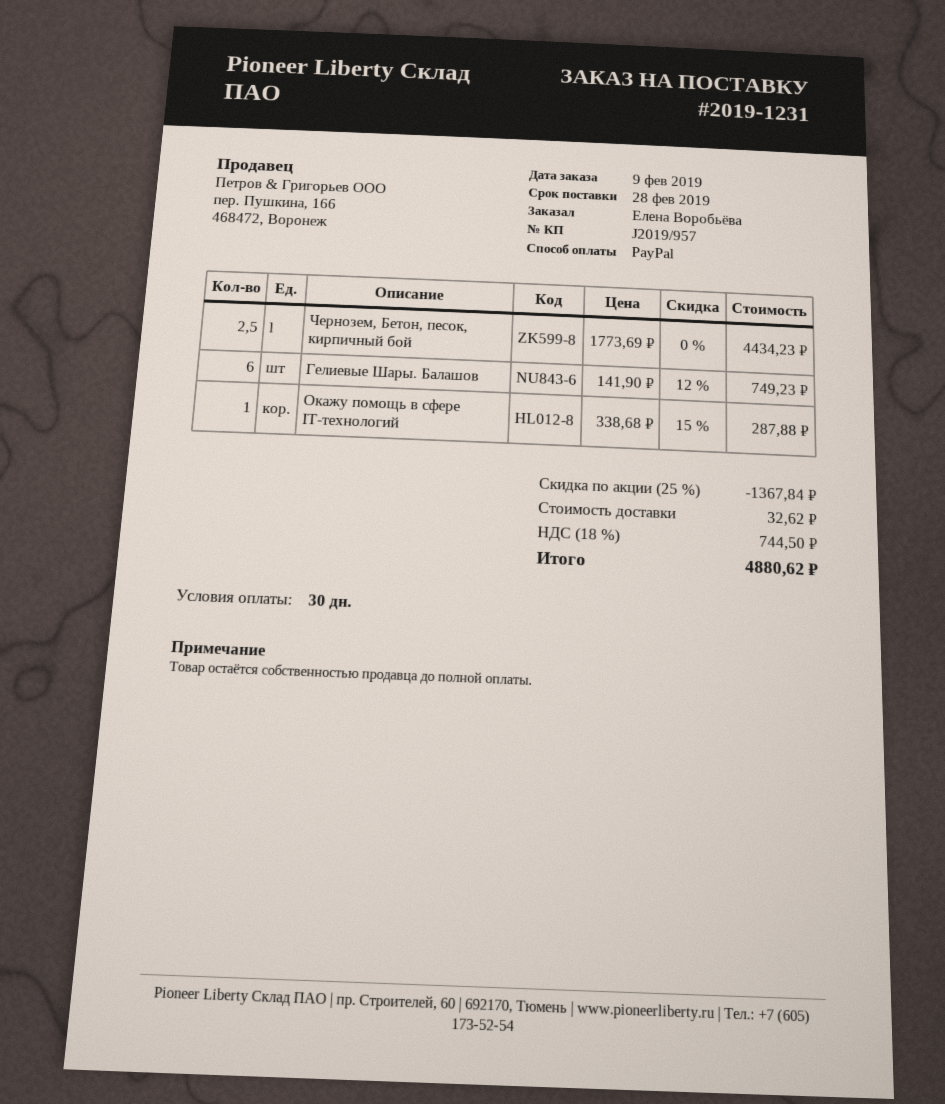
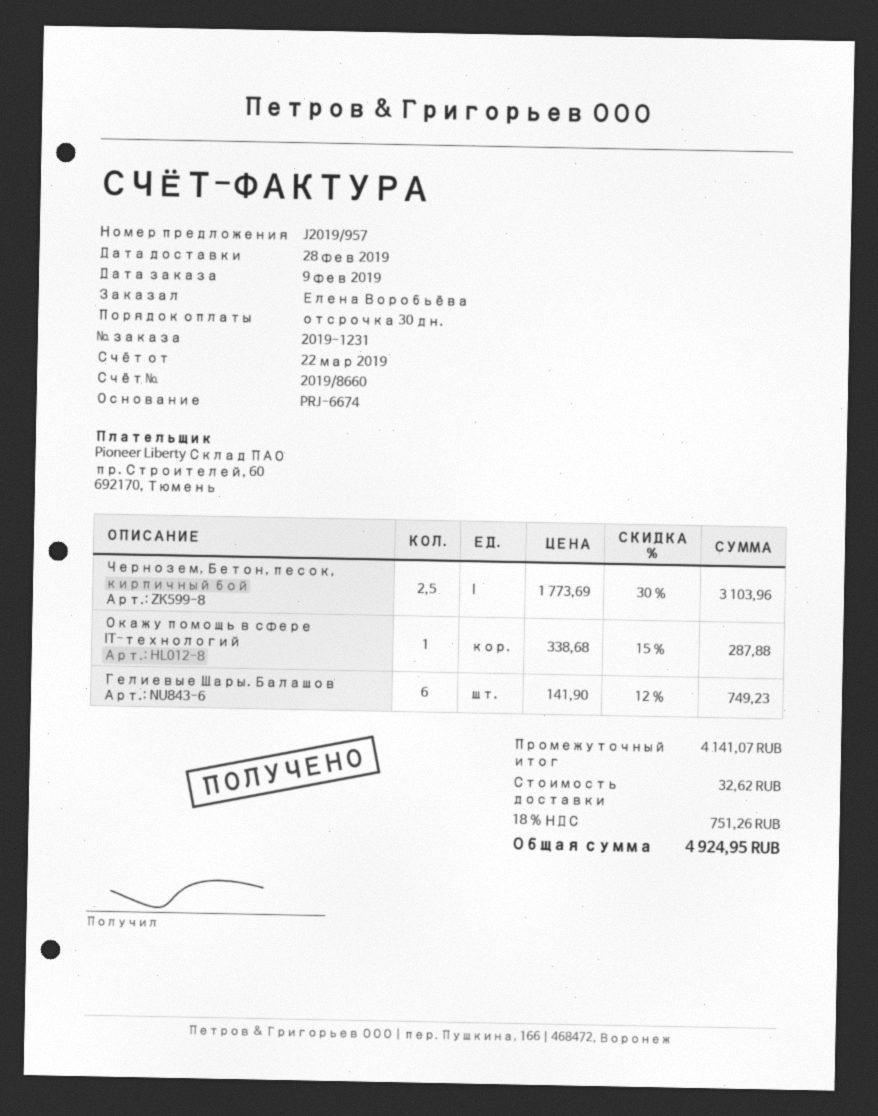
Чернозем, Бетон, песок, кирпичный бой: 2.5 x 1773.69 = 4434.23 -> 2.5 x 1773.69 - 30% = 3103.96
discount: 25% = 1367.84 -> none
tax: 18% = 744.50 -> 18% = 751.26
total: 4880.62 -> 4924.95

